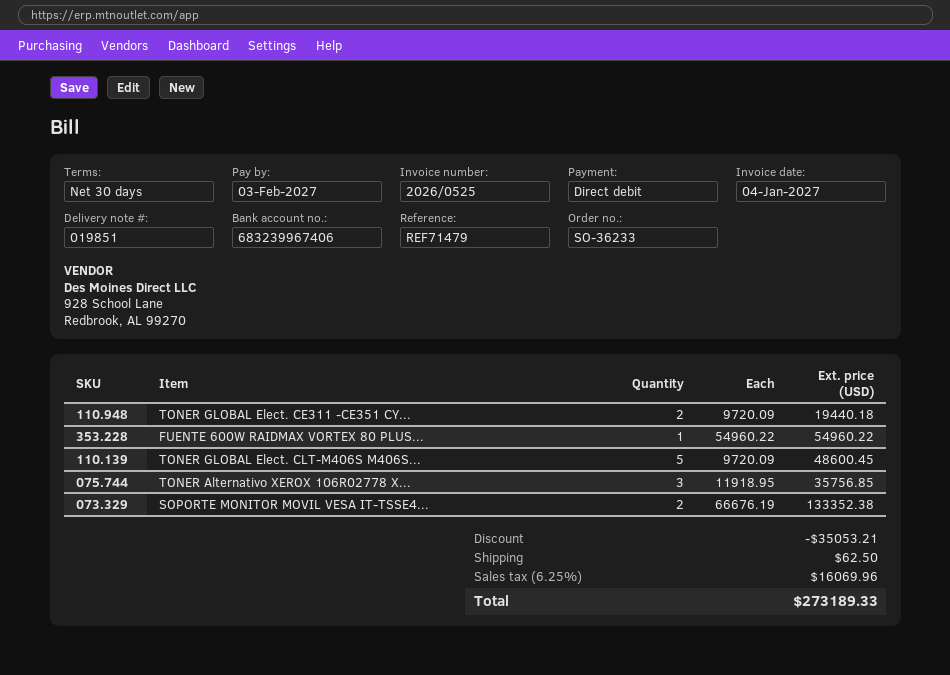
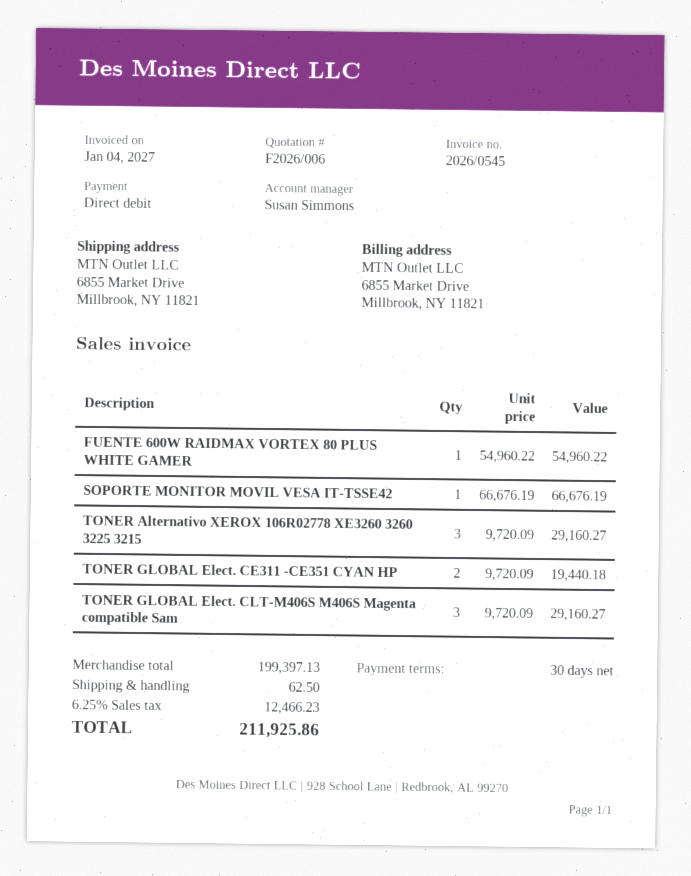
invoice number: 2026/0525 -> 2026/0545
TONER GLOBAL Elect. CLT-M406S M406S...: 5 x 9720.09 = 48600.45 -> 3 x 9720.09 = 29160.27
TONER Alternativo XEROX 106R02778 X...: 3 x 11918.95 = 35756.85 -> 3 x 9720.09 = 29160.27
SOPORTE MONITOR MOVIL VESA IT-TSSE4...: 2 x 66676.19 = 133352.38 -> 1 x 66676.19 = 66676.19
discount: 35053.21 -> none
tax: 6.25% = 16069.96 -> 6.25% = 12466.23
total: 273189.33 -> 211925.86

